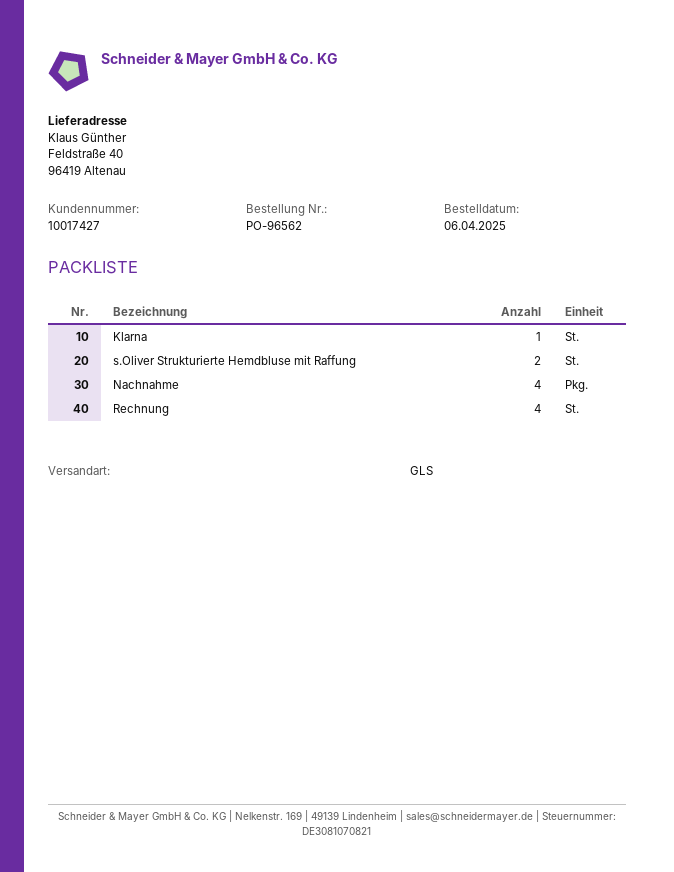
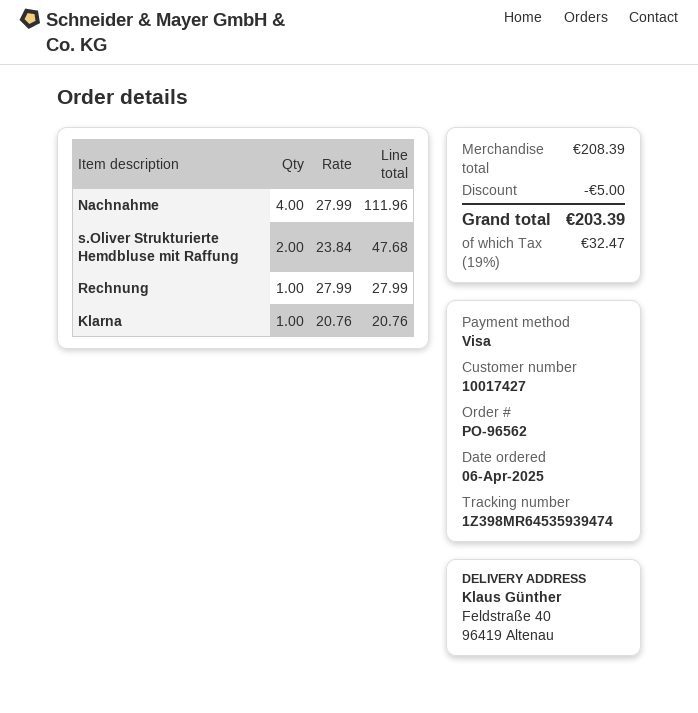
Rechnung: 4 -> 1

